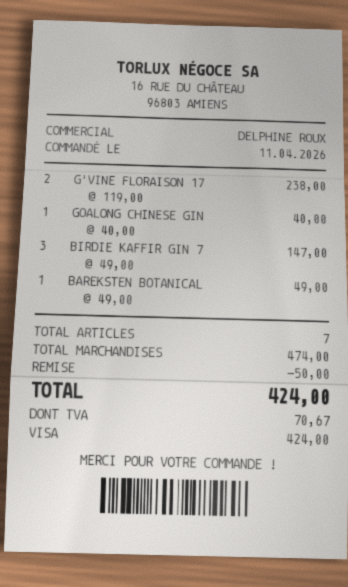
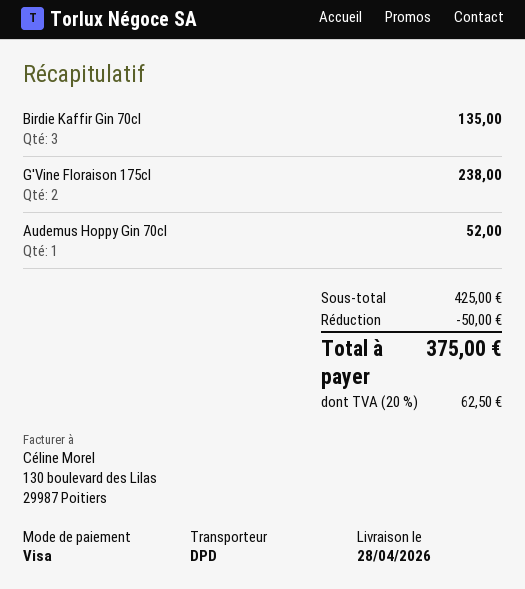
GOALONG CHINESE GIN: 1 for 40.00 -> none
BIRDIE KAFFIR GIN 7: 3 for 147.00 -> 3 for 135.00
BAREKSTEN BOTANICAL: 1 for 49.00 -> none
Audemus Hoppy Gin 70cl: none -> 1 for 52.00
subtotal: 474.00 -> 425.00
tax: 70.67 -> 62.50
total: 424.00 -> 375.00

